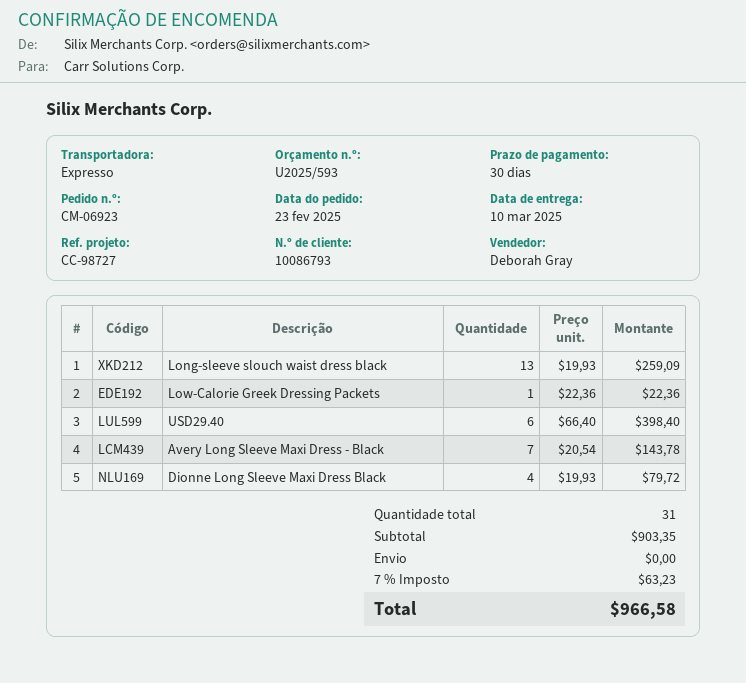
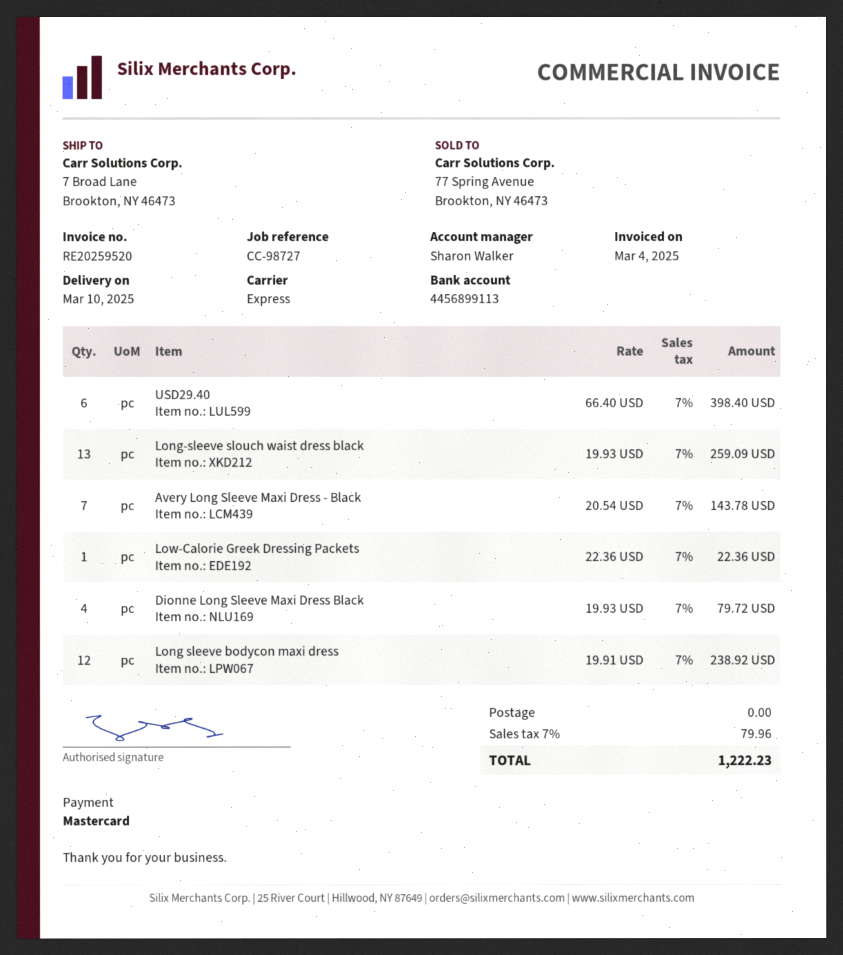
sales rep: Deborah Gray -> Sharon Walker
Long sleeve bodycon maxi dress: none -> 12 x 19.91 = 238.92
tax: 7% = 63.23 -> 7% = 79.96
total: 966.58 -> 1222.23

